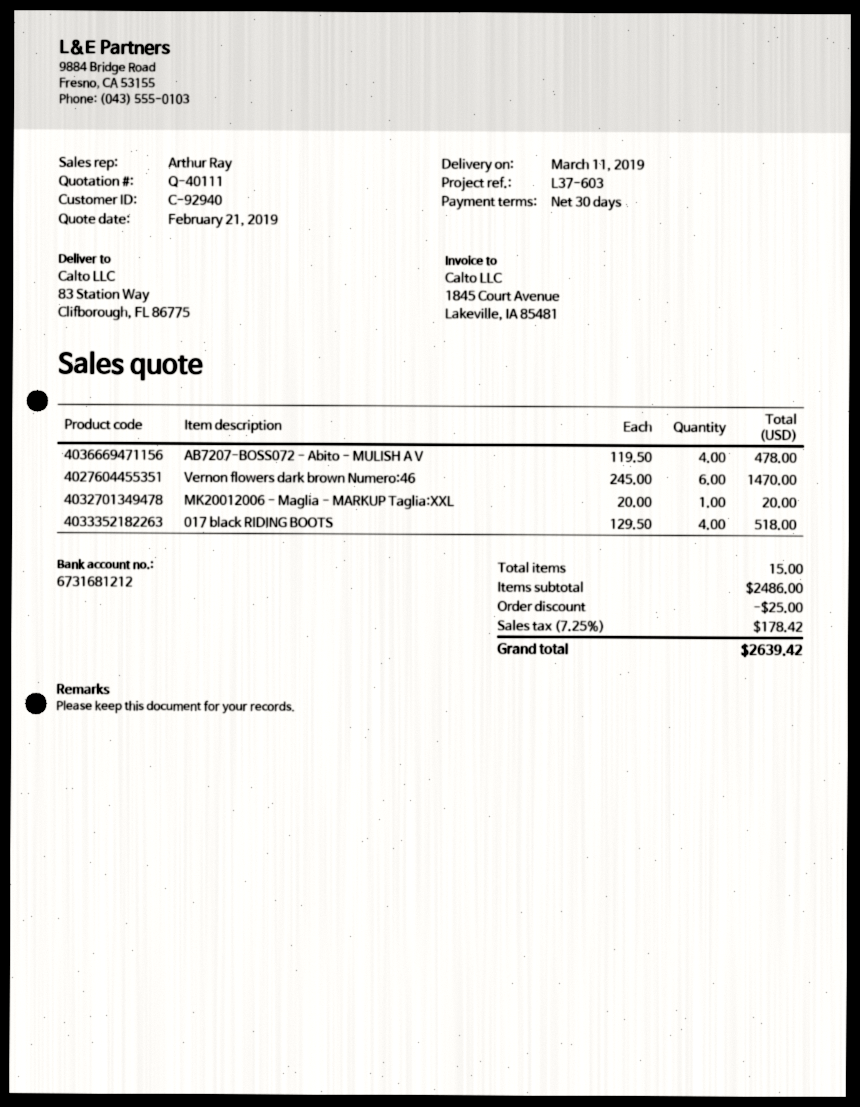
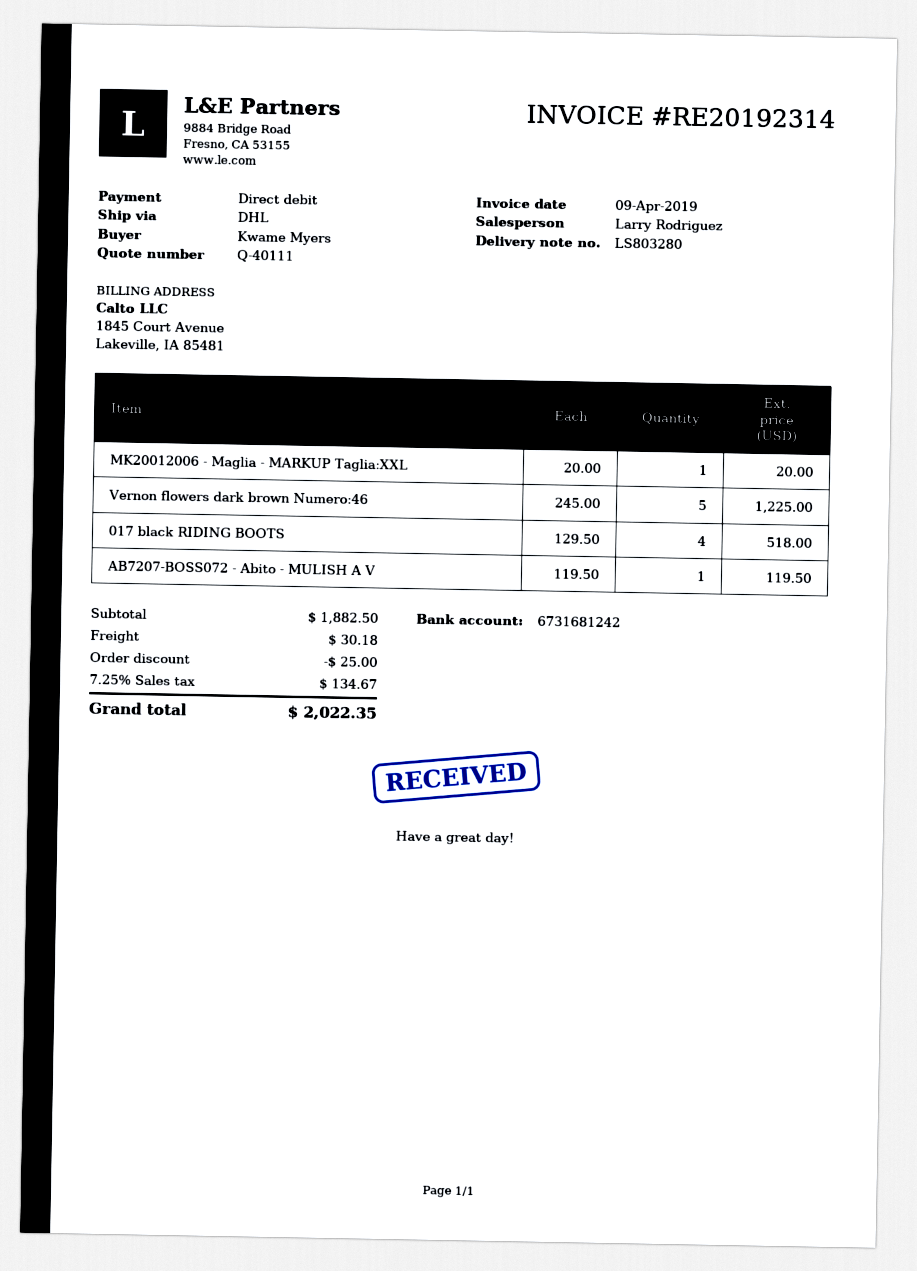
sales rep: Arthur Ray -> Larry Rodriguez
bank account: 6731681212 -> 6731681242
AB7207-BOSS072 - Abito - MULISH A V: 4 x 119.50 = 478.00 -> 1 x 119.50 = 119.50
Vernon flowers dark brown Numero:46: 6 x 245.00 = 1470.00 -> 5 x 245.00 = 1225.00
subtotal: 2486.00 -> 1882.50
shipping: none -> 30.18
tax: 7.25% = 178.42 -> 7.25% = 134.67
total: 2639.42 -> 2022.35

